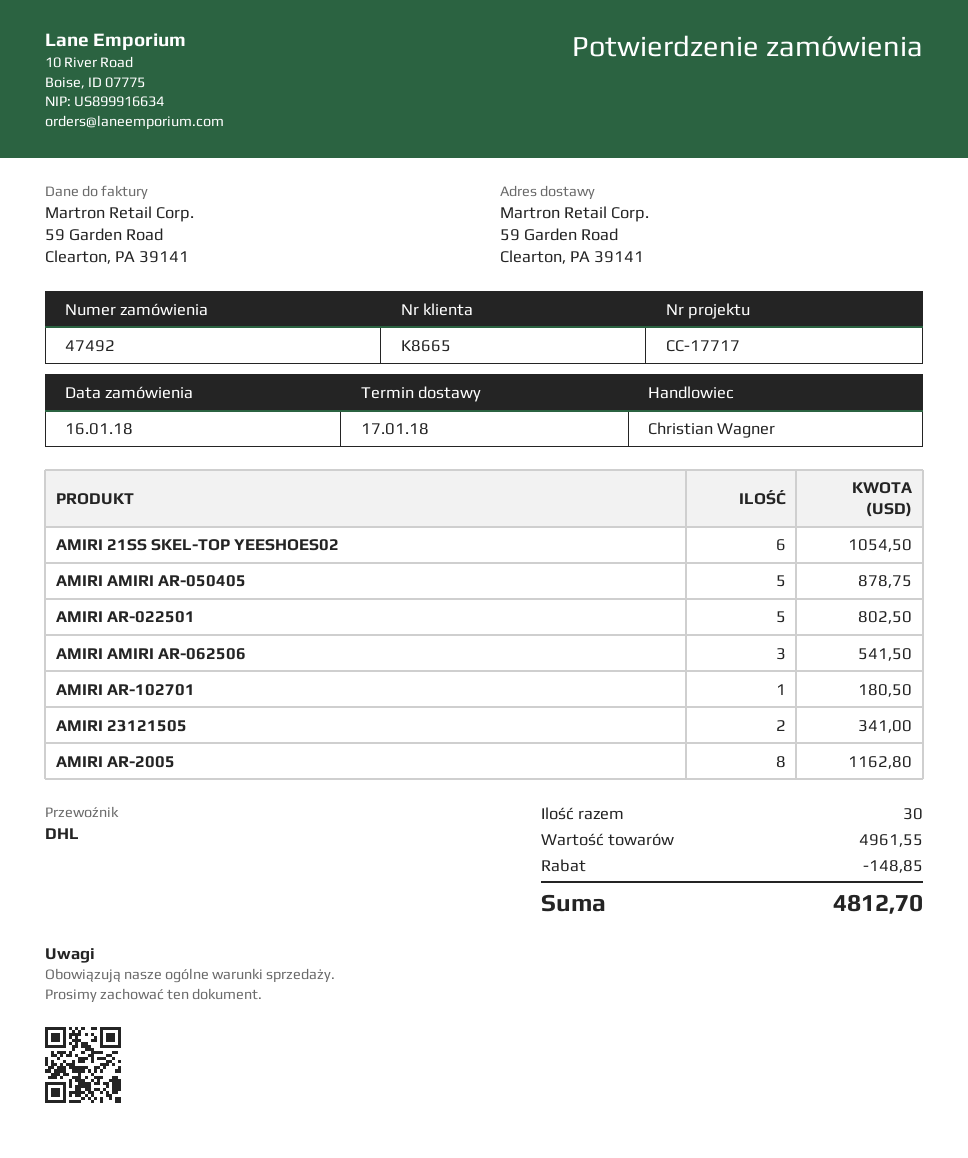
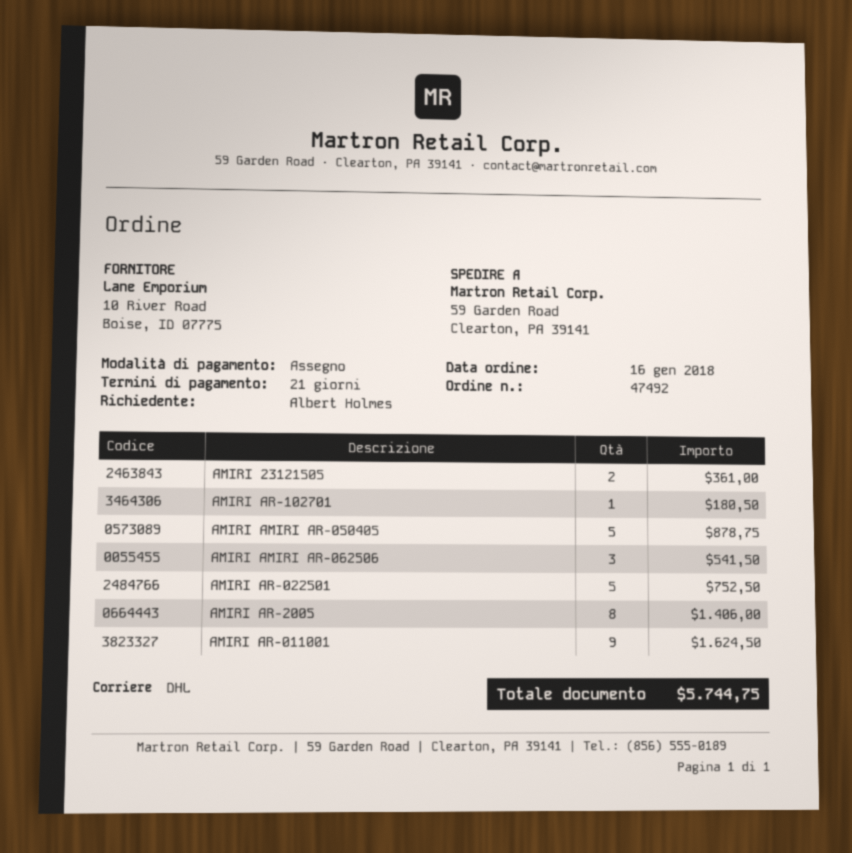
AMIRI 21SS SKEL-TOP YEESHOES02: 6 for 1054.50 -> none
AMIRI AR-022501: 5 for 802.50 -> 5 for 752.50
AMIRI 23121505: 2 for 341.00 -> 2 for 361.00
AMIRI AR-2005: 8 for 1162.80 -> 8 for 1406.00
AMIRI AR-011001: none -> 9 for 1624.50
discount: 148.85 -> none
total: 4812.70 -> 5744.75

